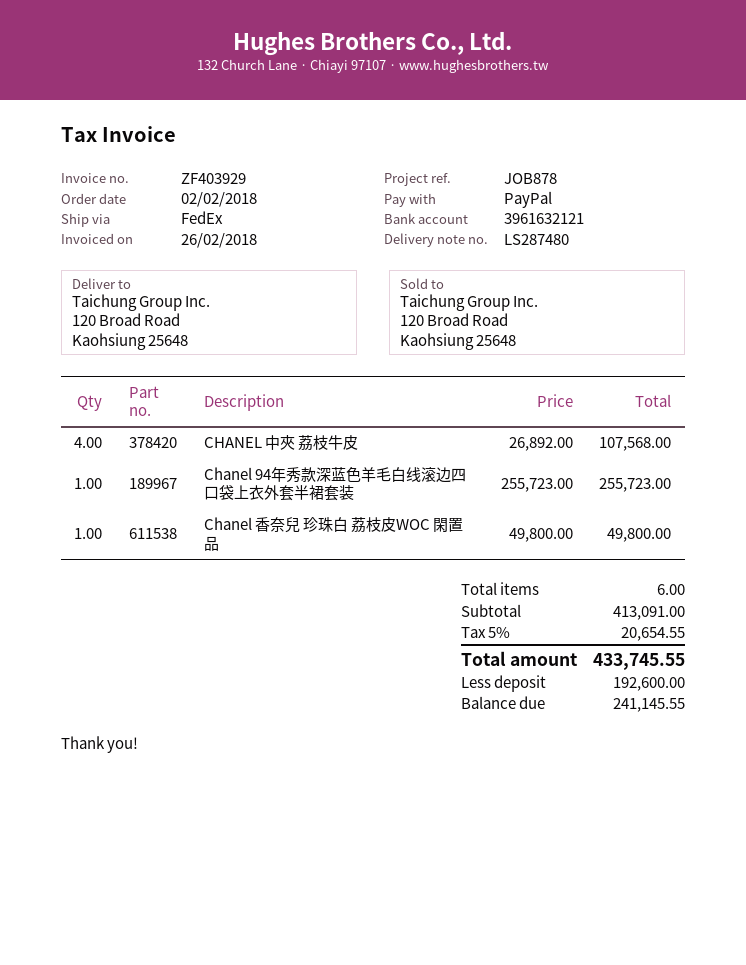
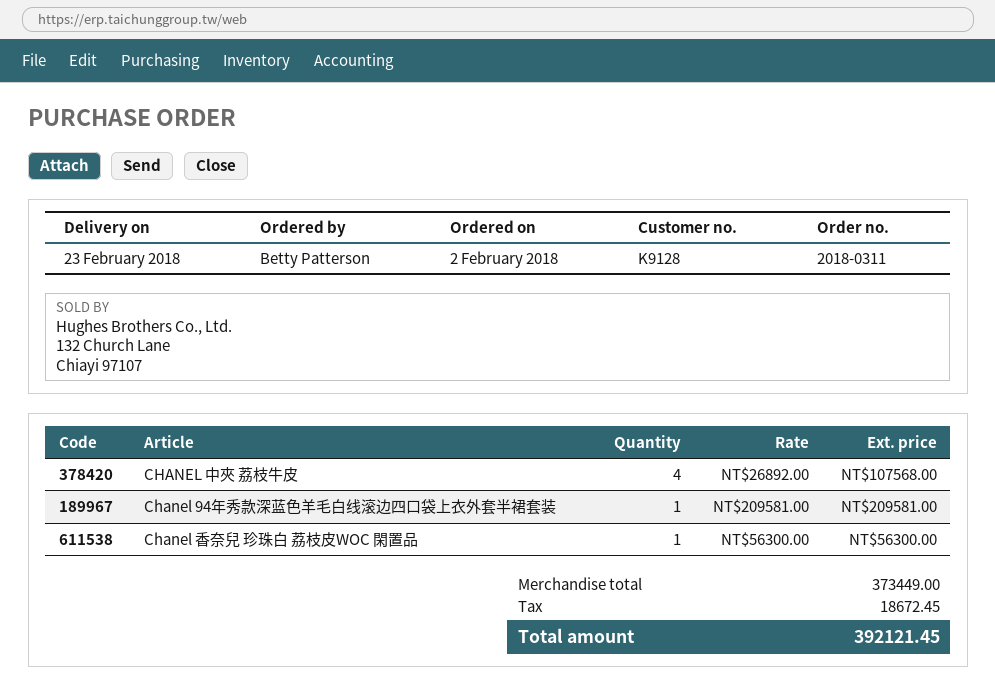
Chanel 94年秀款深蓝色羊毛白线滚边四口袋上衣外套半裙套装: 1 x 255723.00 = 255723.00 -> 1 x 209581.00 = 209581.00
Chanel 香奈兒 珍珠白 荔枝皮WOC 閑置品: 1 x 49800.00 = 49800.00 -> 1 x 56300.00 = 56300.00
subtotal: 413091.00 -> 373449.00
tax: 20654.55 -> 18672.45
total: 433745.55 -> 392121.45

